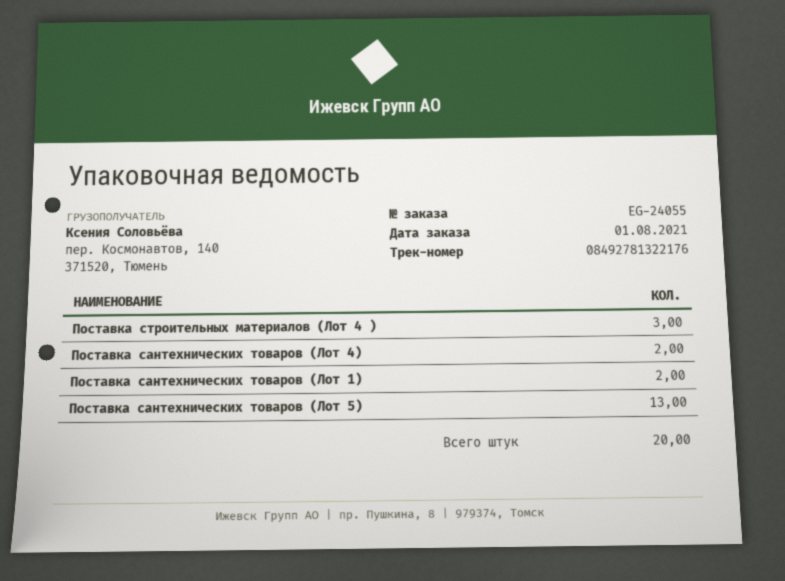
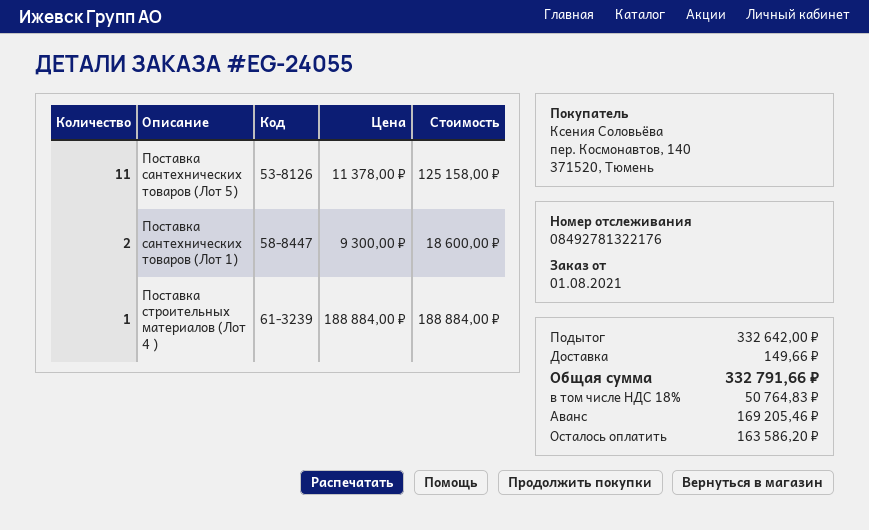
Поставка строительных материалов (Лот 4 ): 3 -> 1
Поставка сантехнических товаров (Лот 4): 2 -> none
Поставка сантехнических товаров (Лот 5): 13 -> 11

